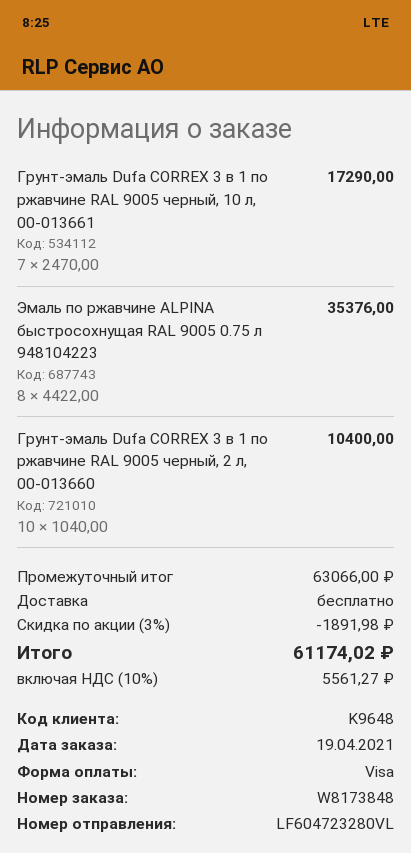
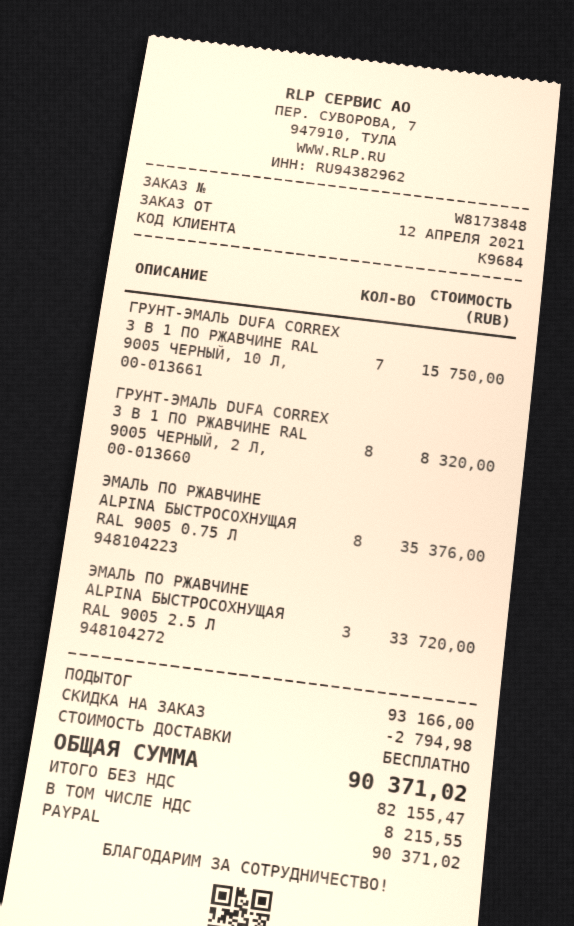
order date: 2021-04-19 -> 2021-04-12
customer number: K9648 -> K9684
payment method: Visa -> PayPal
Грунт-эмаль Dufa CORREX 3 в 1 по ржавчине RAL 9005 черный, 10 л, 00-013661: 7 for 17290.00 -> 7 for 15750.00
Грунт-эмаль Dufa CORREX 3 в 1 по ржавчине RAL 9005 черный, 2 л, 00-013660: 10 for 10400.00 -> 8 for 8320.00
ЭМАЛЬ ПО РЖАВЧИНЕ ALPINA БЫСТРОСОХНУЩАЯ RAL 9005 2.5 Л 948104272: none -> 3 for 33720.00
subtotal: 63066.00 -> 93166.00
discount: 1891.98 -> 2794.98
tax: 5561.27 -> 8215.55
total: 61174.02 -> 90371.02

